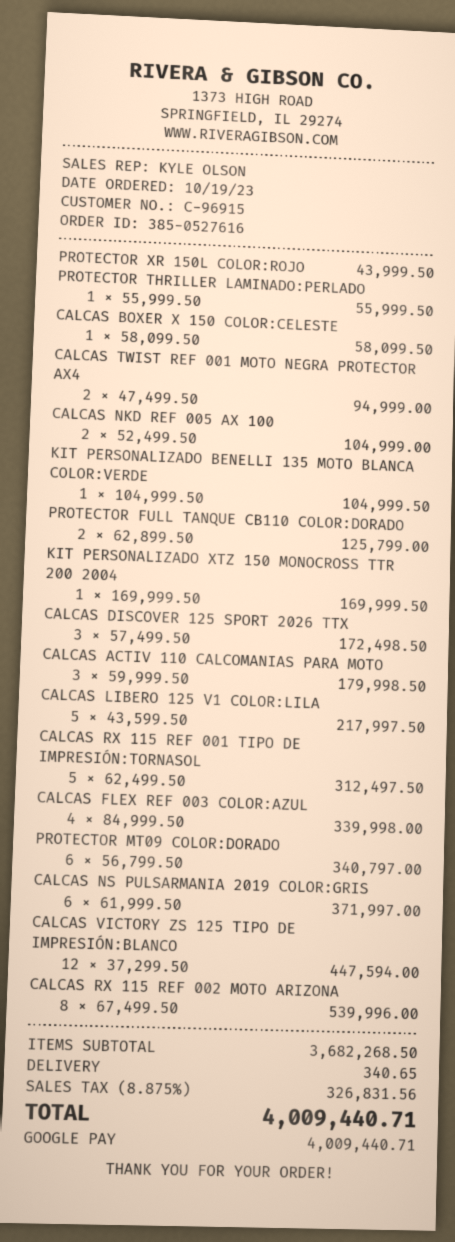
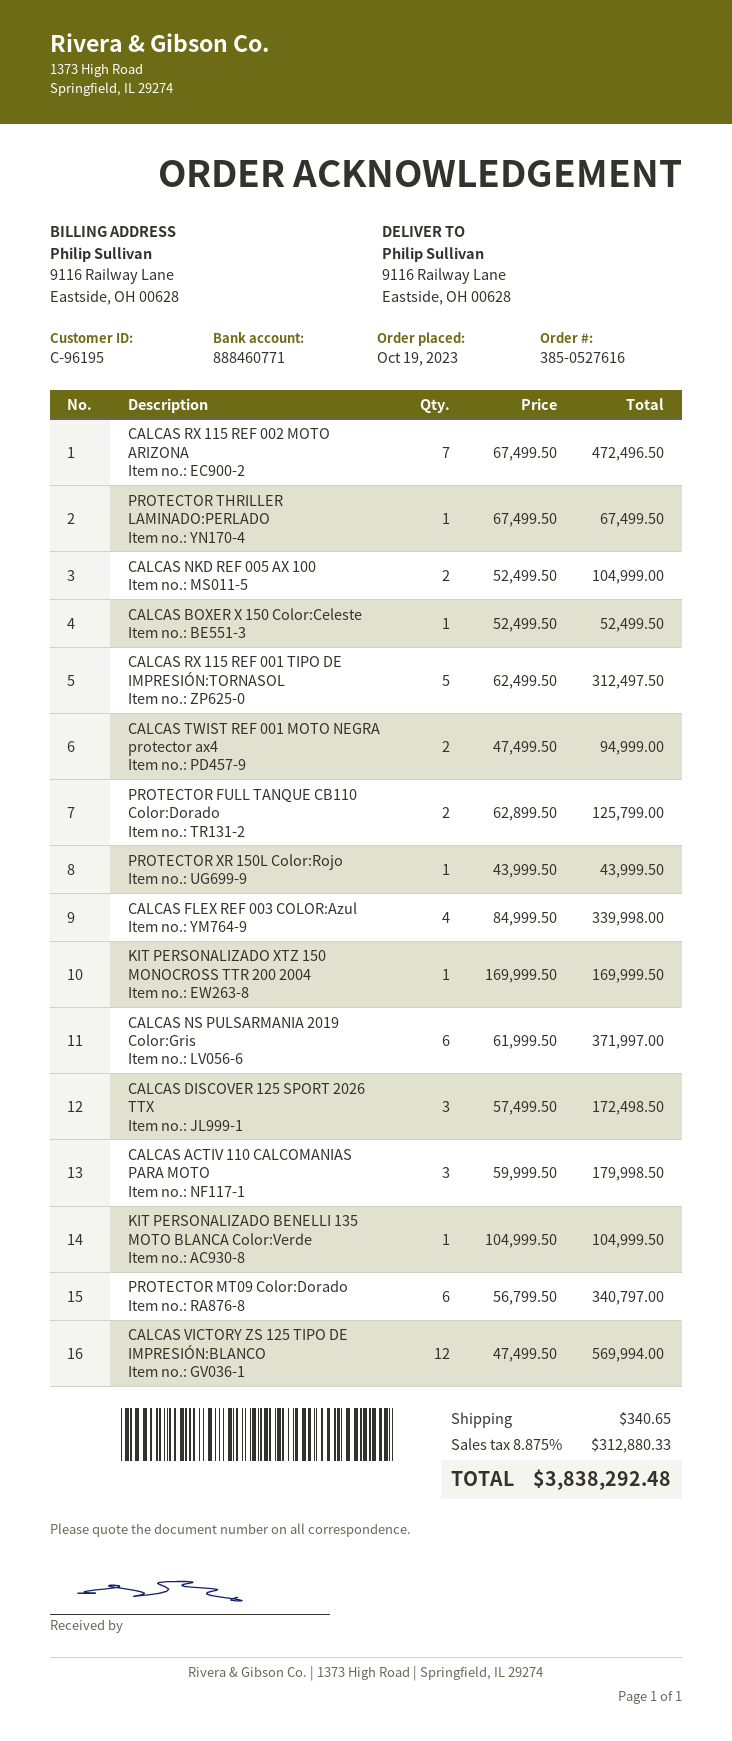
customer number: C-96915 -> C-96195
PROTECTOR THRILLER LAMINADO:PERLADO: 1 x 55999.50 = 55999.50 -> 1 x 67499.50 = 67499.50
CALCAS BOXER X 150 COLOR:CELESTE: 1 x 58099.50 = 58099.50 -> 1 x 52499.50 = 52499.50
CALCAS LIBERO 125 V1 COLOR:LILA: 5 x 43599.50 = 217997.50 -> none
CALCAS VICTORY ZS 125 TIPO DE IMPRESIÓN:BLANCO: 12 x 37299.50 = 447594.00 -> 12 x 47499.50 = 569994.00
CALCAS RX 115 REF 002 MOTO ARIZONA: 8 x 67499.50 = 539996.00 -> 7 x 67499.50 = 472496.50
tax: 8.875% = 326831.56 -> 8.875% = 312880.33
total: 4009440.71 -> 3838292.48

